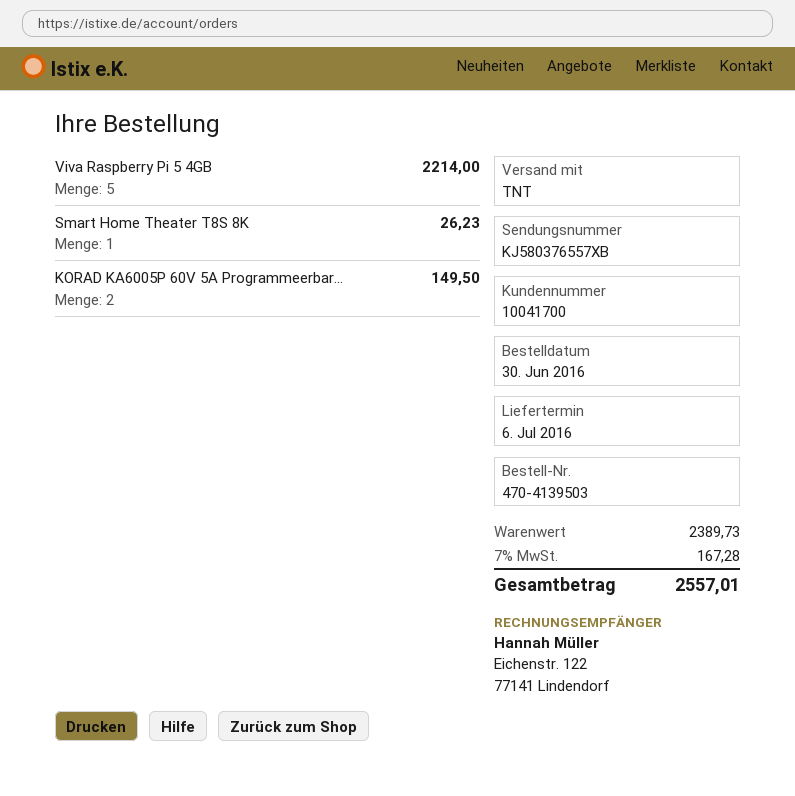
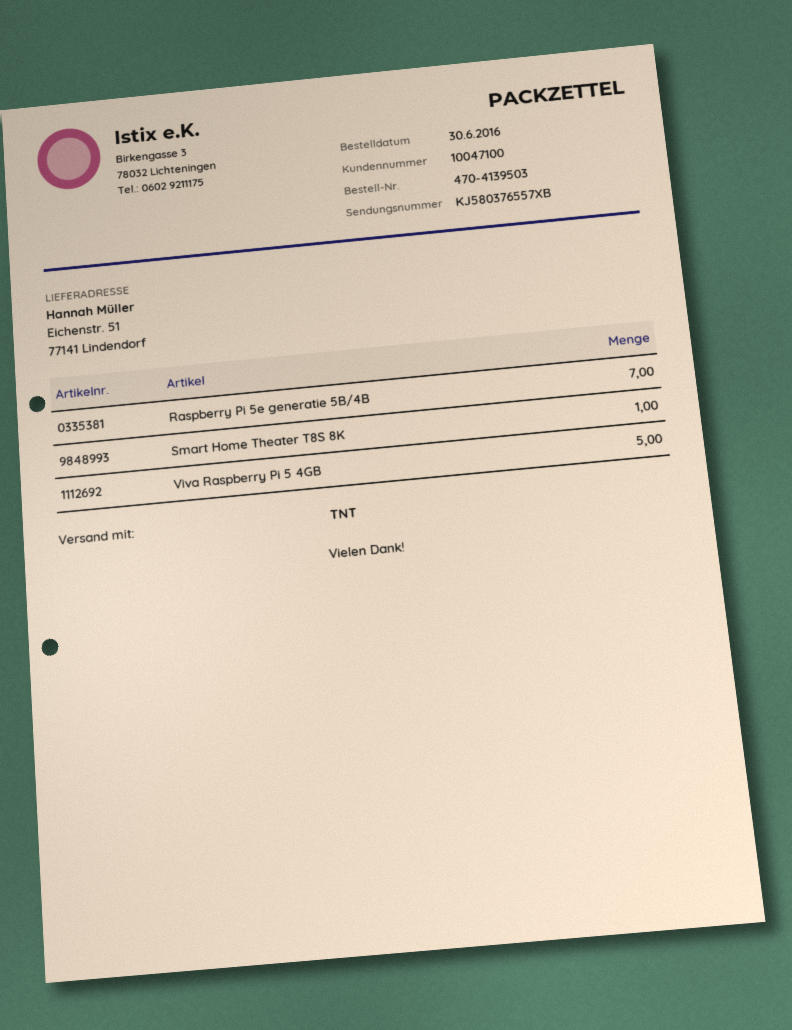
customer number: 10041700 -> 10047100
KORAD KA6005P 60V 5A Programmeerbar...: 2 -> none
Raspberry Pi 5e generatie 5B/4B: none -> 7

